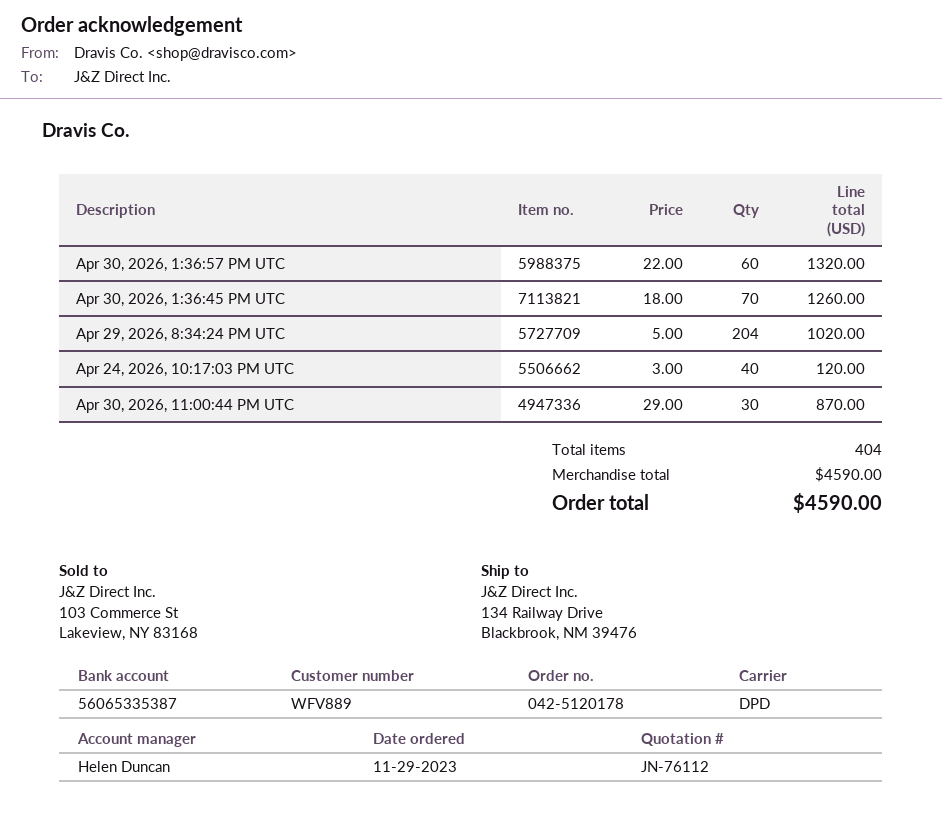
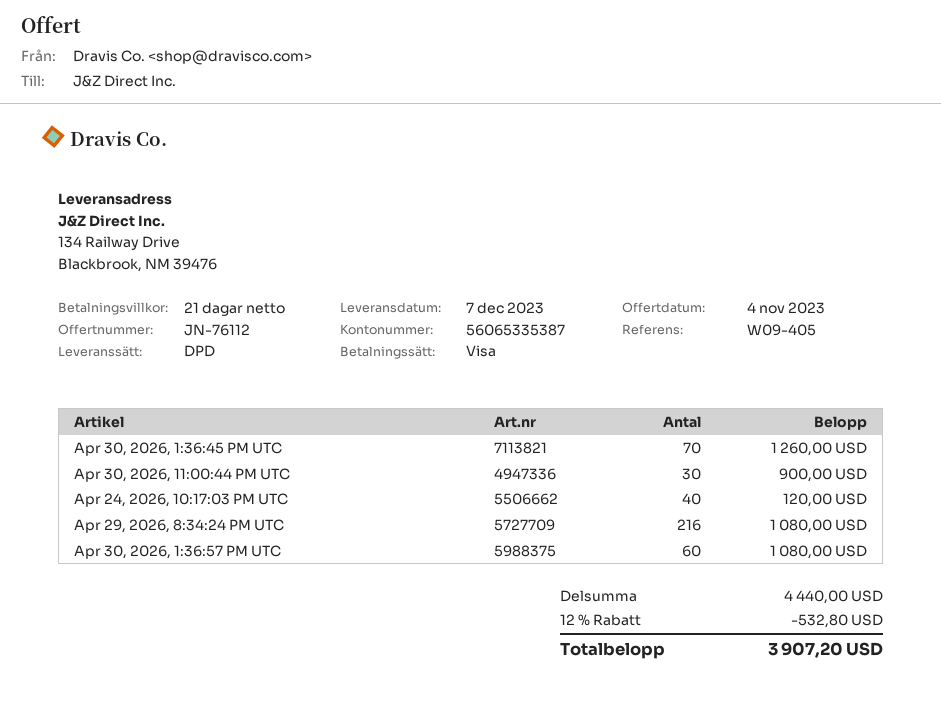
Apr 30, 2026, 1:36:57 PM UTC: 60 for 1320.00 -> 60 for 1080.00
Apr 29, 2026, 8:34:24 PM UTC: 204 for 1020.00 -> 216 for 1080.00
Apr 30, 2026, 11:00:44 PM UTC: 30 for 870.00 -> 30 for 900.00
subtotal: 4590.00 -> 4440.00
discount: none -> 12% = 532.80
total: 4590.00 -> 3907.20

